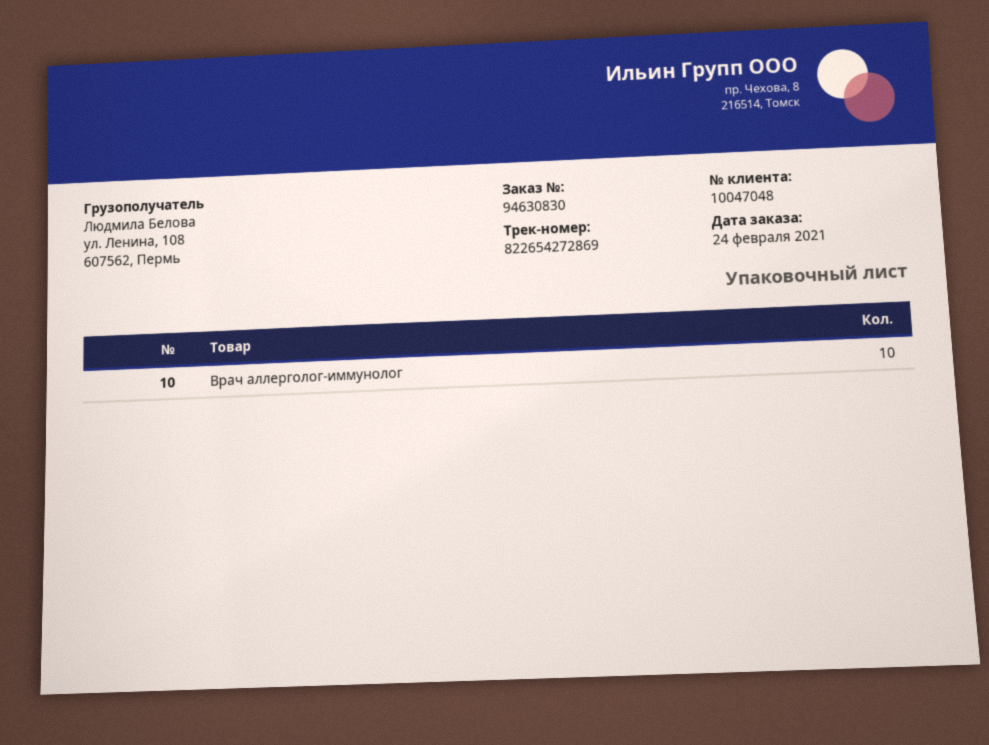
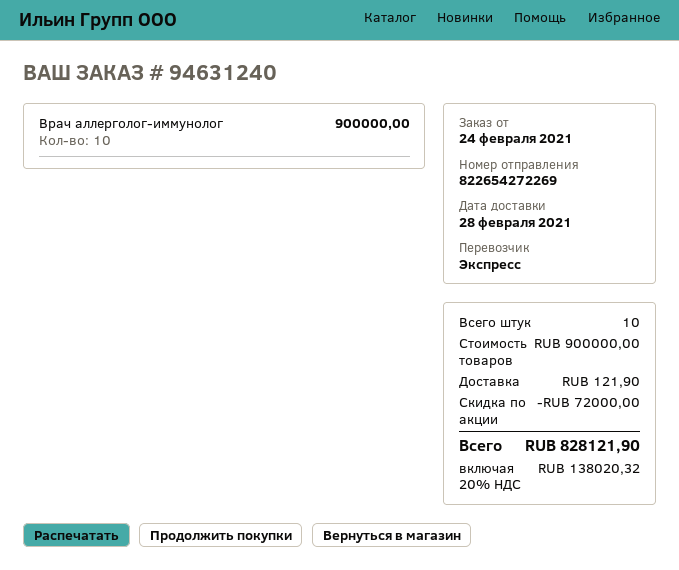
order number: 94630830 -> 94631240
tracking number: 822654272869 -> 822654272269

